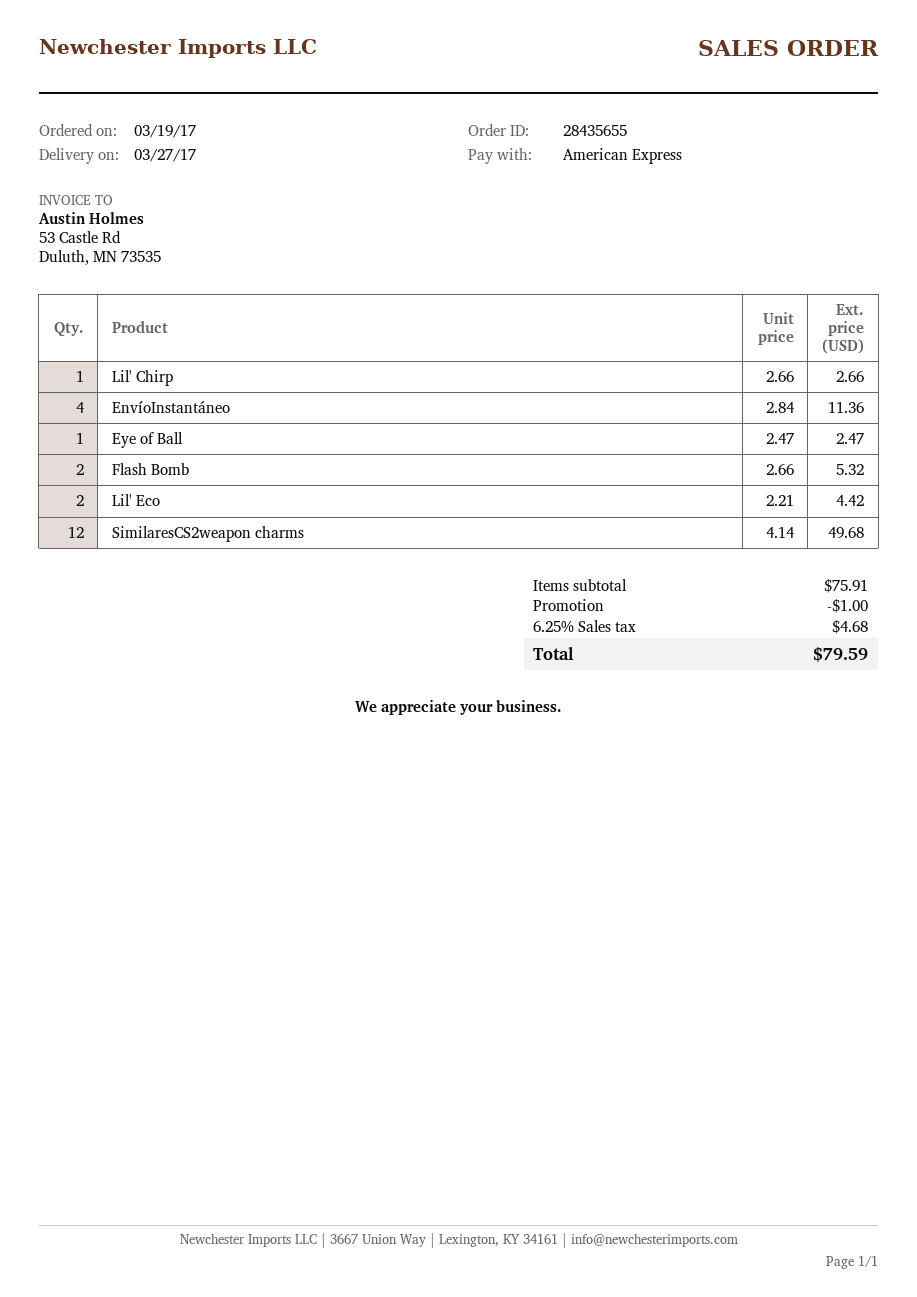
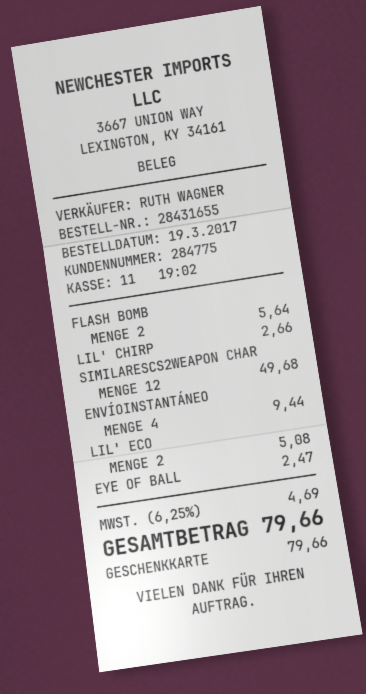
order number: 28435655 -> 28431655
payment method: American Express -> gift card
EnvíoInstantáneo: 4 for 11.36 -> 4 for 9.44
Flash Bomb: 2 for 5.32 -> 2 for 5.64
Lil' Eco: 2 for 4.42 -> 2 for 5.08
discount: 1.00 -> none
tax: 6.25% = 4.68 -> 6.25% = 4.69
total: 79.59 -> 79.66

